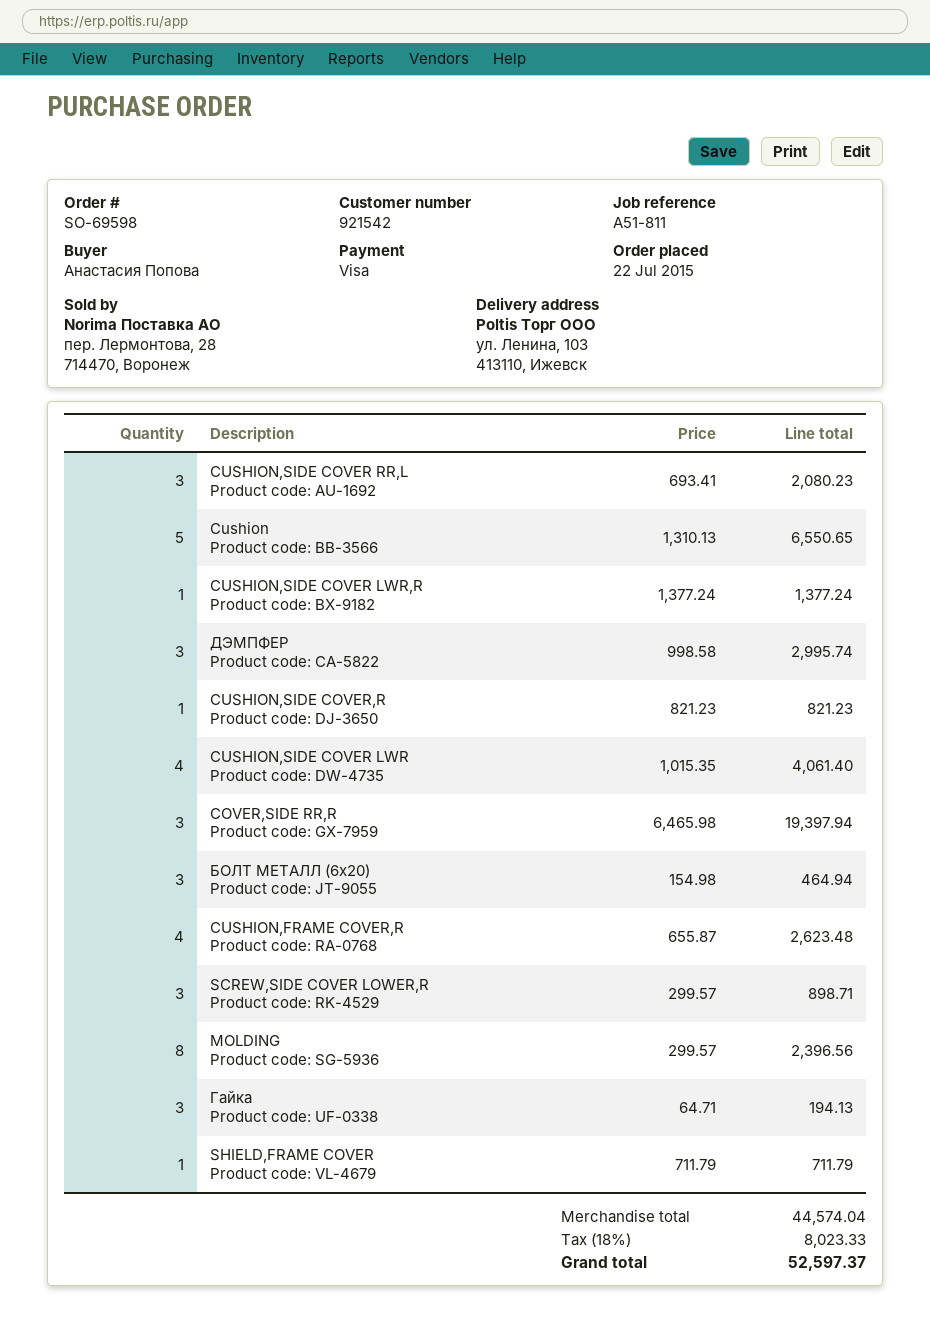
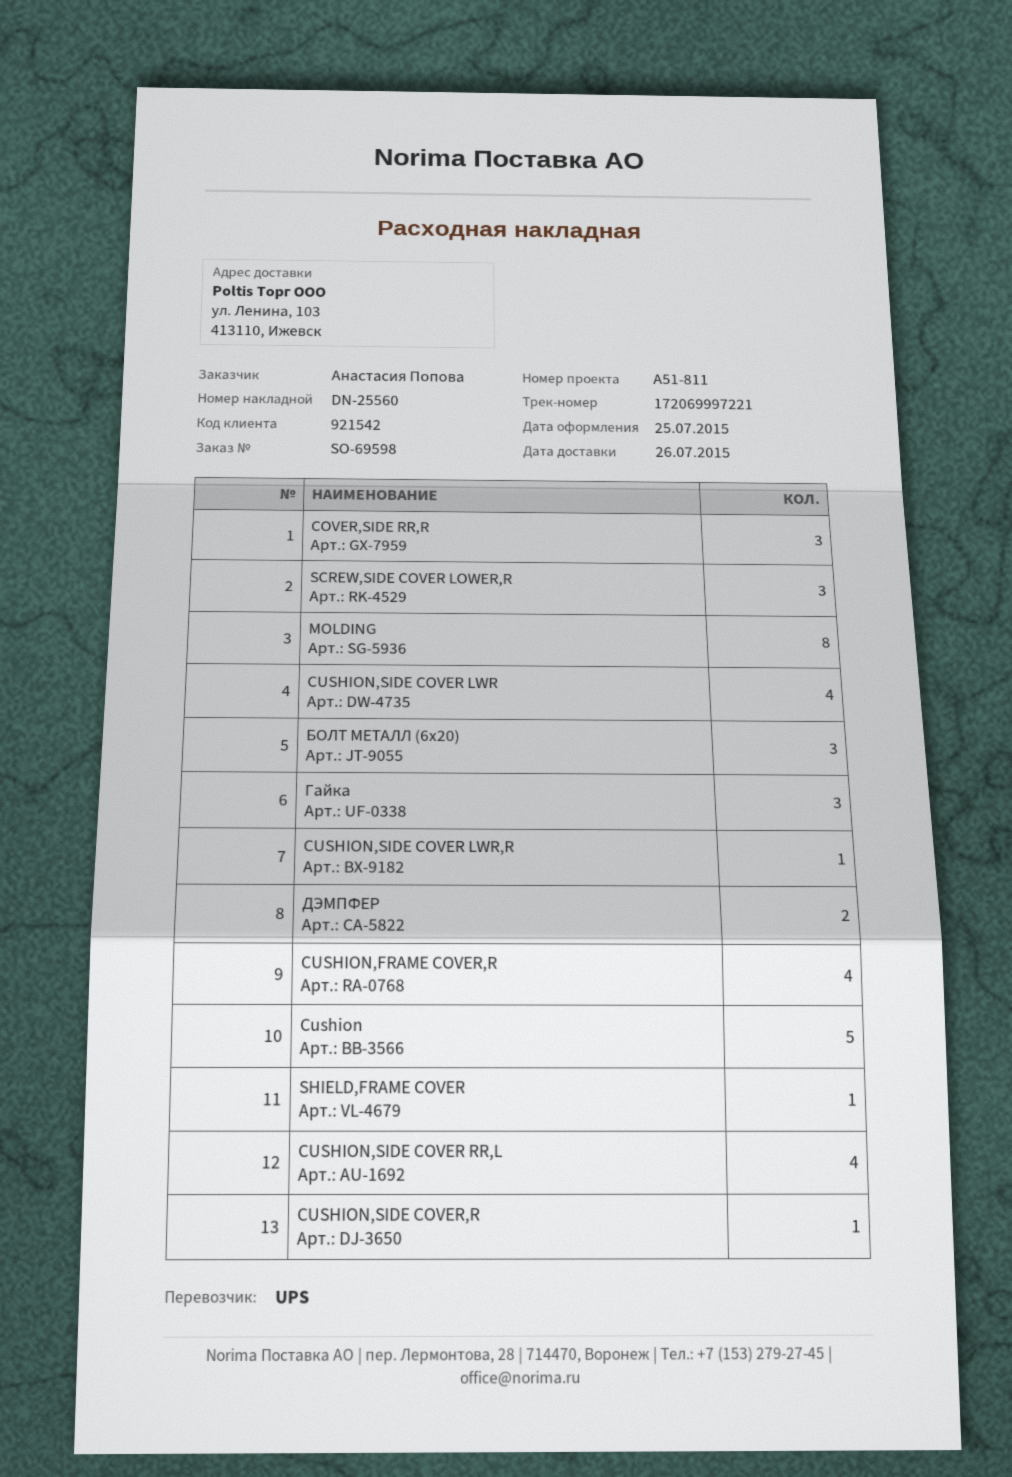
order date: 2015-07-22 -> 2015-07-25
CUSHION,SIDE COVER RR,L: 3 -> 4
ДЭМПФЕР: 3 -> 2

